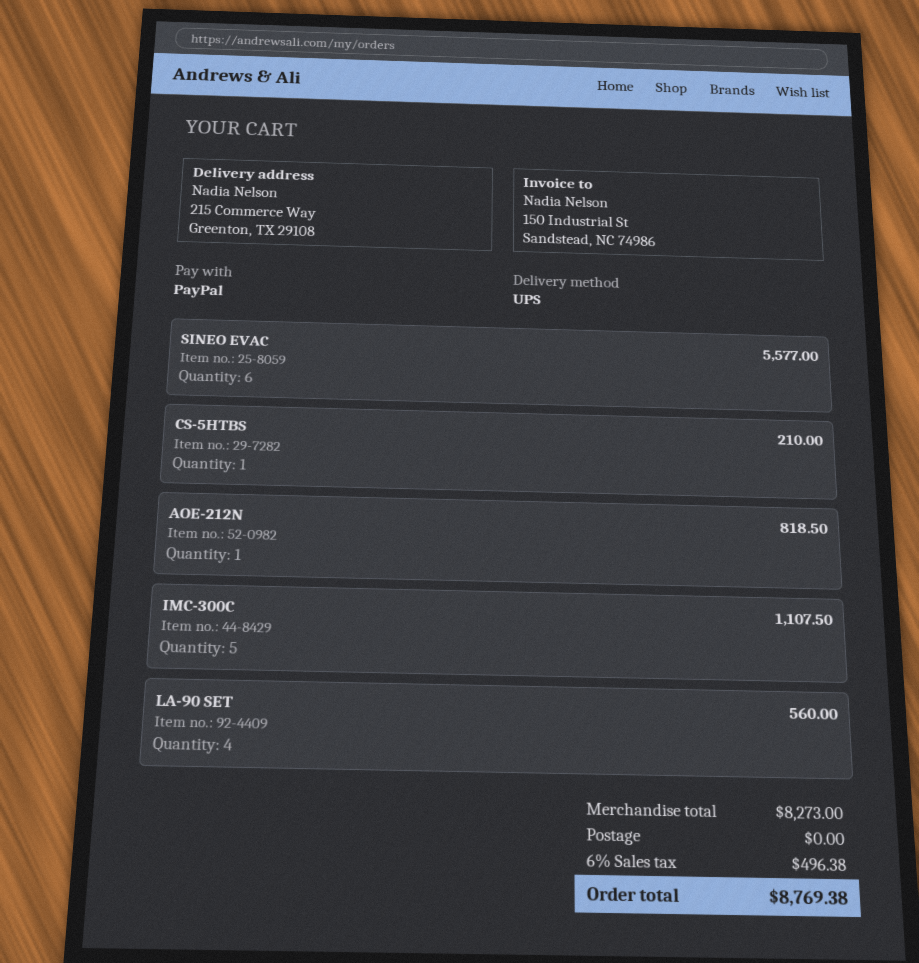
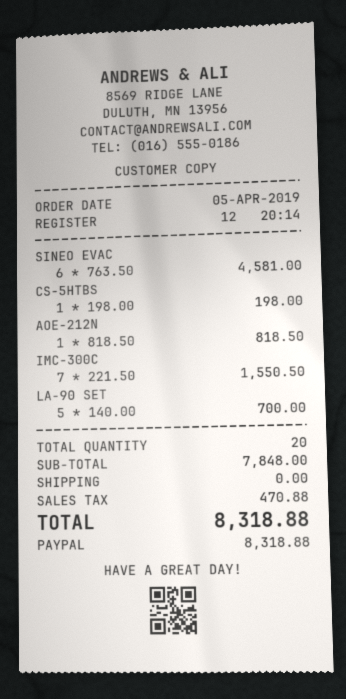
SINEO EVAC: 6 for 5577.00 -> 6 for 4581.00
CS-5HTBS: 1 for 210.00 -> 1 for 198.00
IMC-300C: 5 for 1107.50 -> 7 for 1550.50
LA-90 SET: 4 for 560.00 -> 5 for 700.00
subtotal: 8273.00 -> 7848.00
tax: 496.38 -> 470.88
total: 8769.38 -> 8318.88

